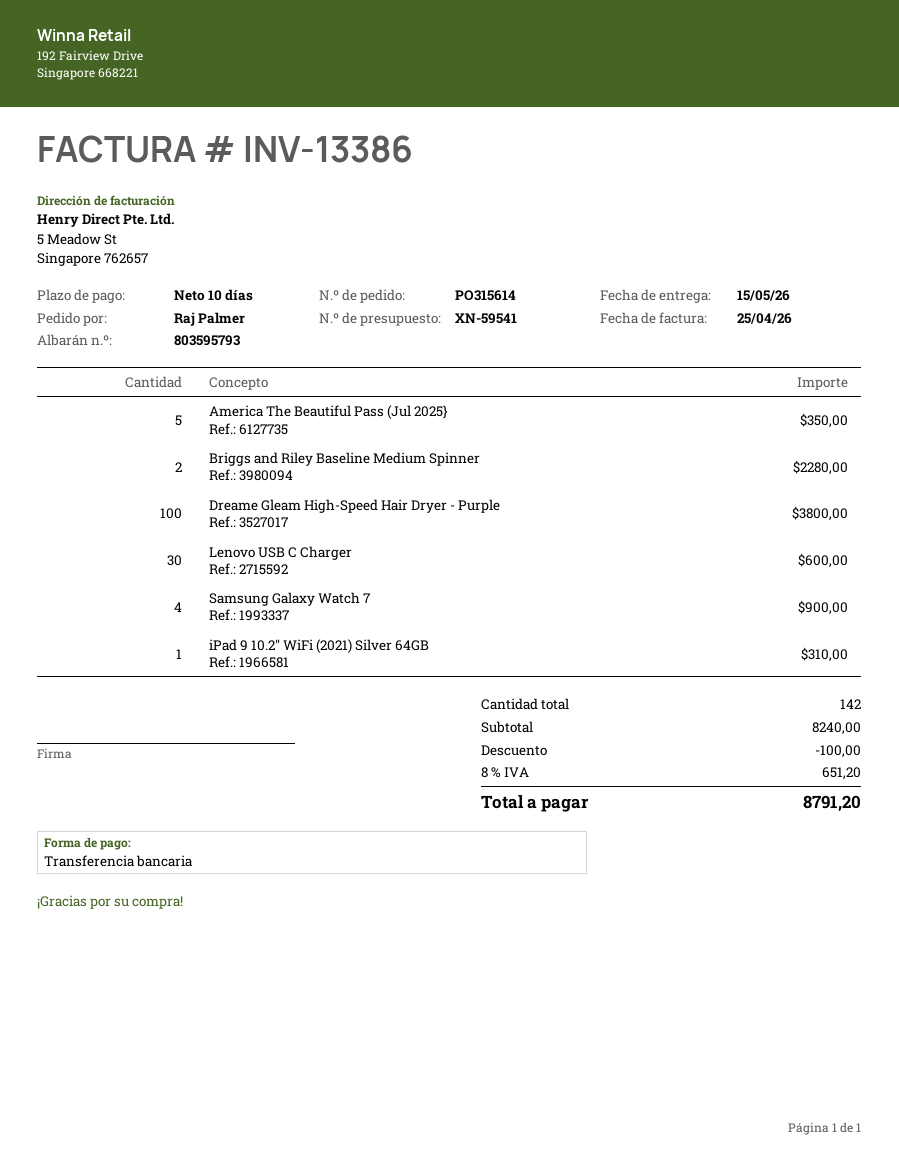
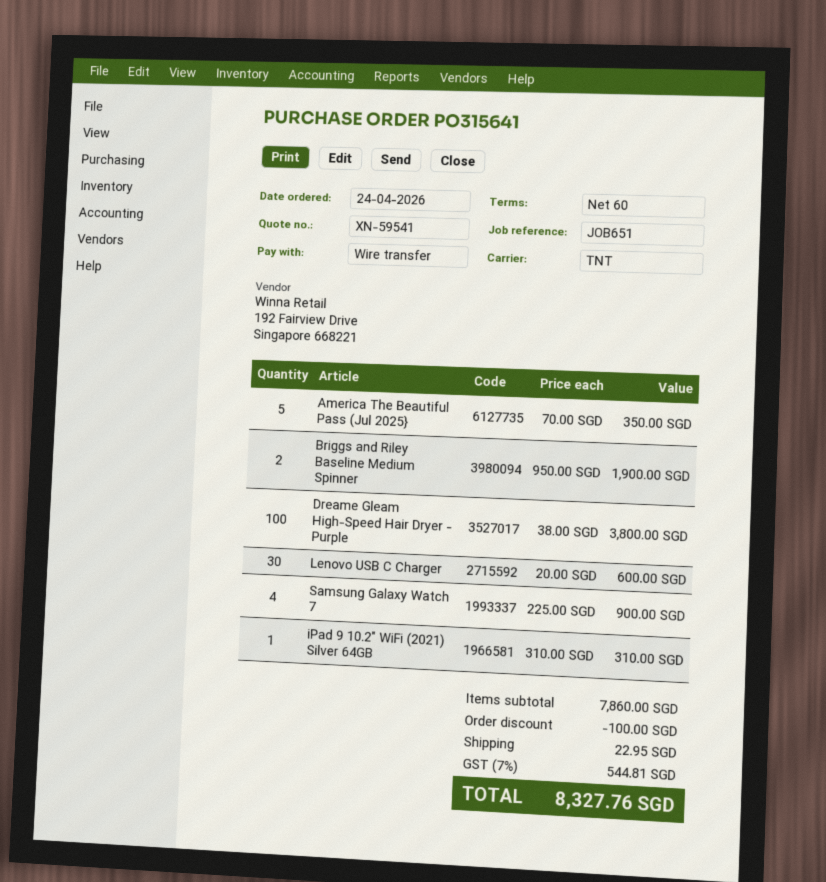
order number: PO315614 -> PO315641
payment terms: 10 days -> 60 days
Briggs and Riley Baseline Medium Spinner: 2 for 2280.00 -> 2 for 1900.00
subtotal: 8240.00 -> 7860.00
shipping: none -> 22.95
tax: 8% = 651.20 -> 7% = 544.81
total: 8791.20 -> 8327.76

